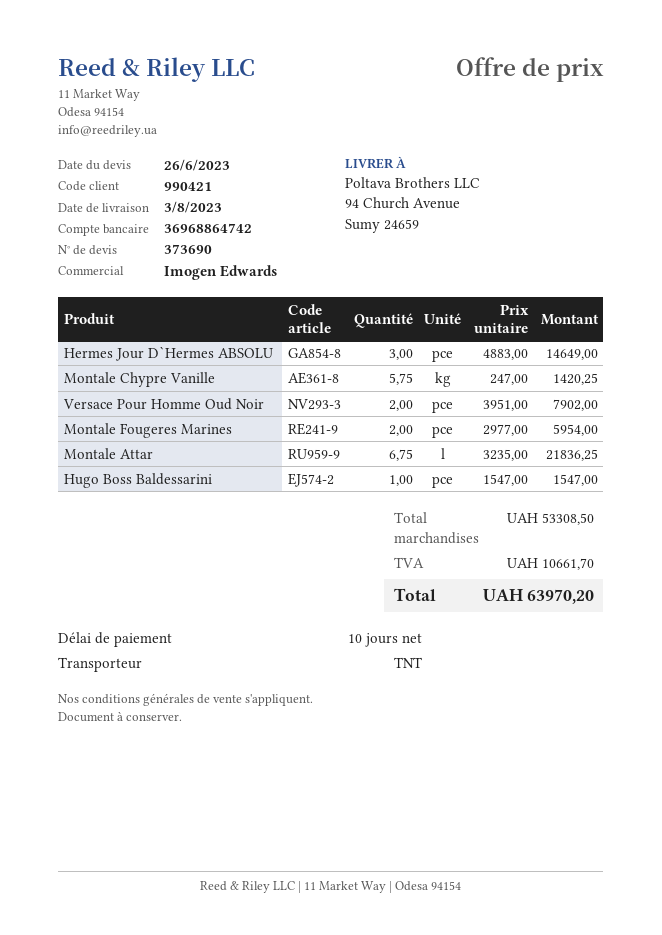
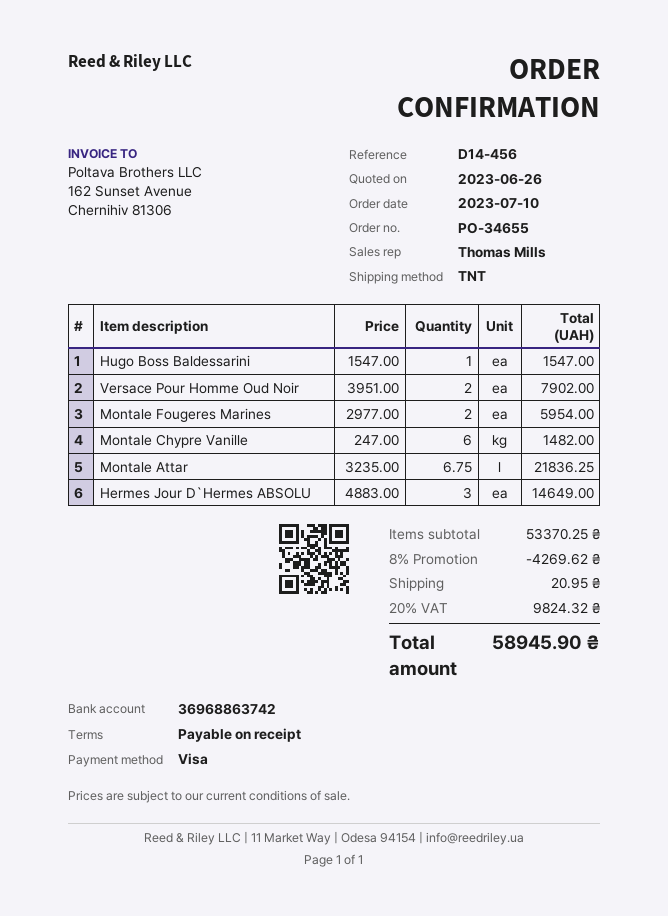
payment terms: 10 days -> on receipt
sales rep: Imogen Edwards -> Thomas Mills
bank account: 36968864742 -> 36968863742
Montale Chypre Vanille: 5.75 x 247.00 = 1420.25 -> 6 x 247.00 = 1482.00
subtotal: 53308.50 -> 53370.25
discount: none -> 8% = 4269.62
shipping: none -> 20.95
tax: 10661.70 -> 9824.32
total: 63970.20 -> 58945.90

